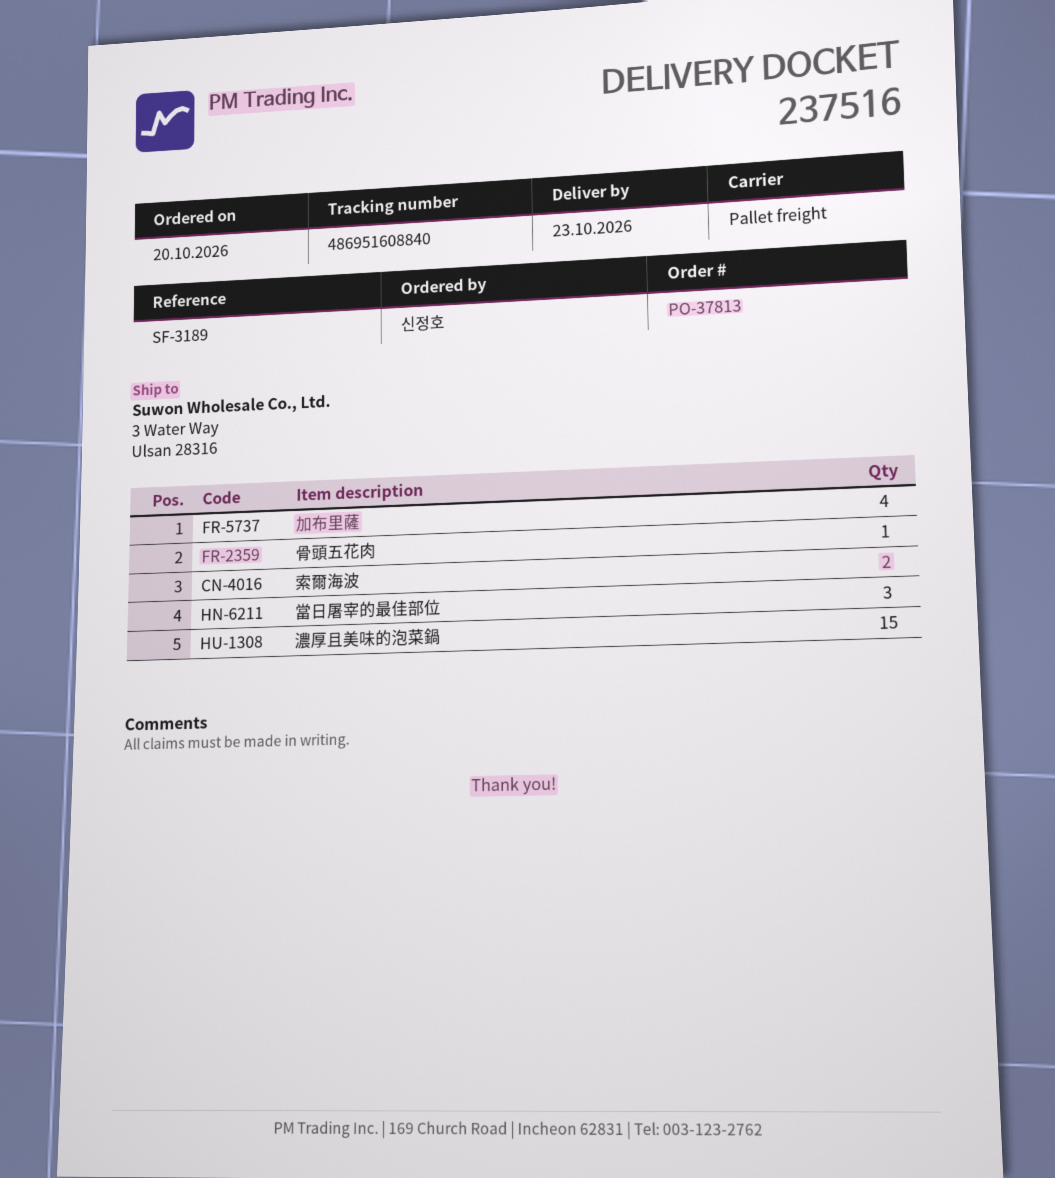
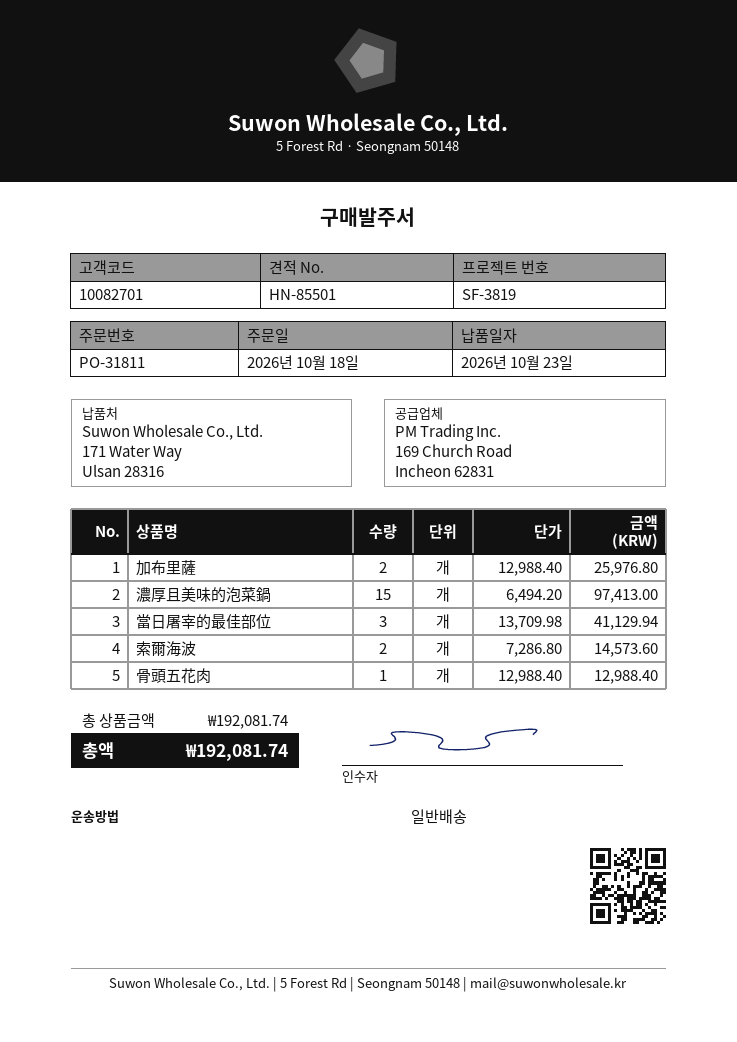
order number: PO-37813 -> PO-31811
order date: 2026-10-20 -> 2026-10-18
reference: SF-3189 -> SF-3819
shipping method: pallet freight -> standard
ship to: 3 Water Way, Ulsan 28316 -> 171 Water Way, Ulsan 28316
加布里薩: 4 -> 2

